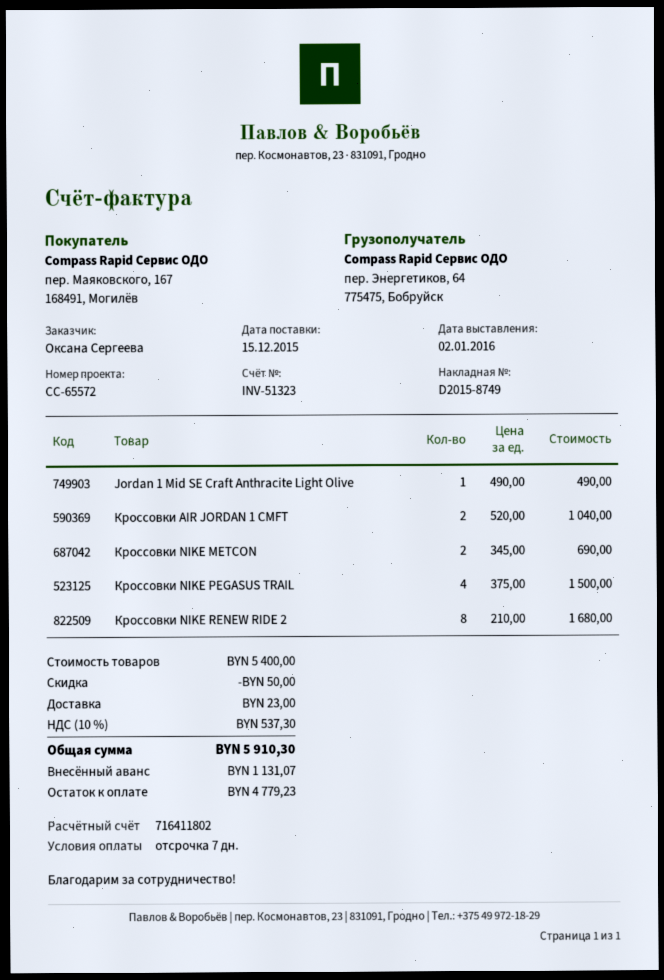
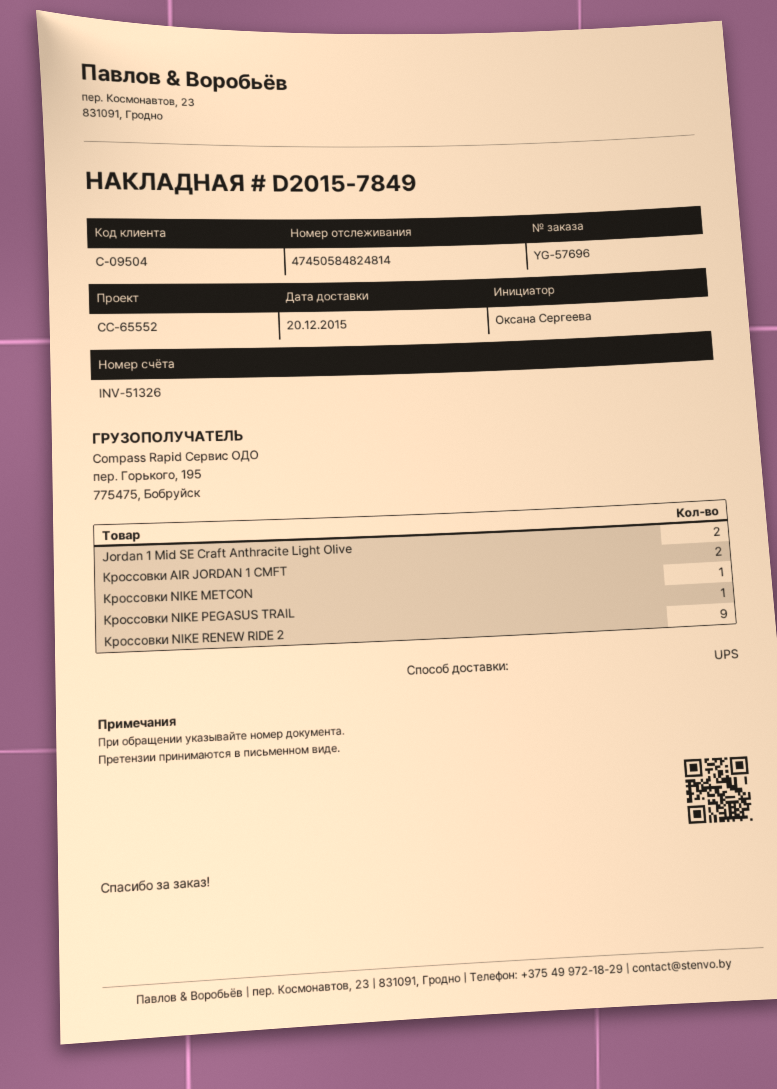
delivery note number: D2015-8749 -> D2015-7849
delivery date: 2015-12-15 -> 2015-12-20
invoice number: INV-51323 -> INV-51326
reference: CC-65572 -> CC-65552
ship to: пер. Энергетиков, 64, 775475, Бобруйск -> пер. Горького, 195, 775475, Бобруйск
Jordan 1 Mid SE Craft Anthracite Light Olive: 1 -> 2
Кроссовки NIKE METCON: 2 -> 1
Кроссовки NIKE PEGASUS TRAIL: 4 -> 1
Кроссовки NIKE RENEW RIDE 2: 8 -> 9

